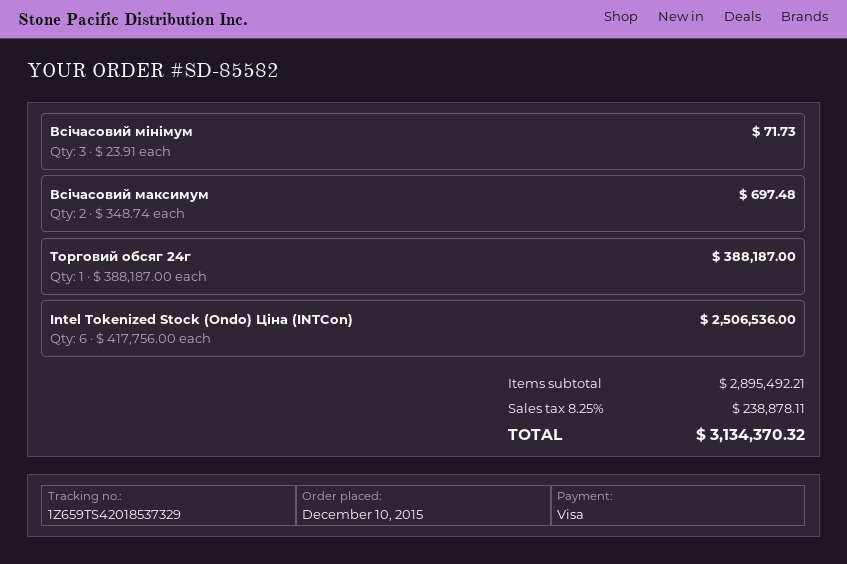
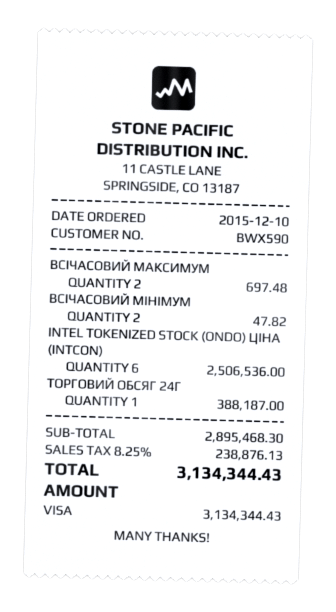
Всічасовий мінімум: 3 for 71.73 -> 2 for 47.82
subtotal: 2895492.21 -> 2895468.30
tax: 8.25% = 238878.11 -> 8.25% = 238876.13
total: 3134370.32 -> 3134344.43

